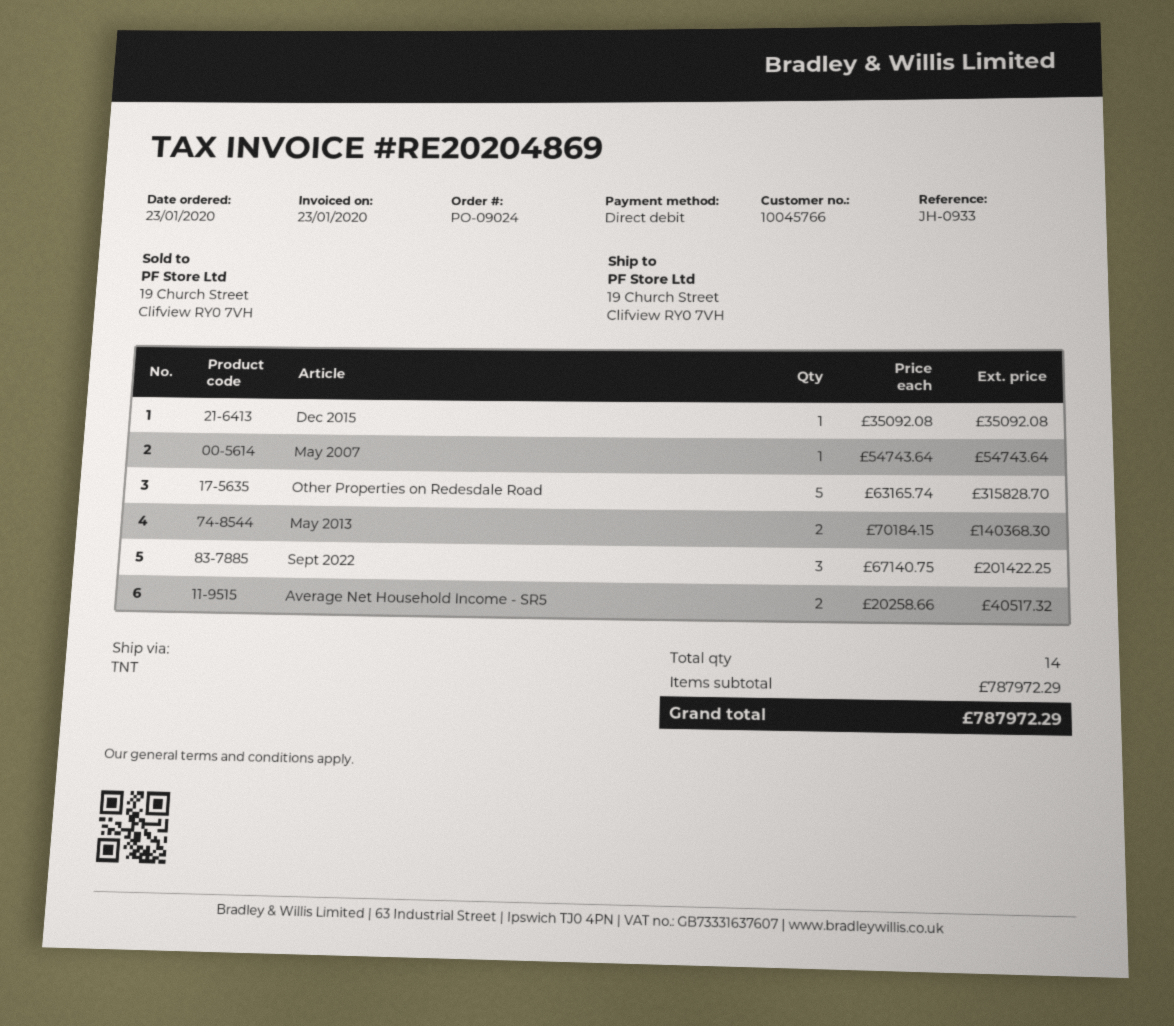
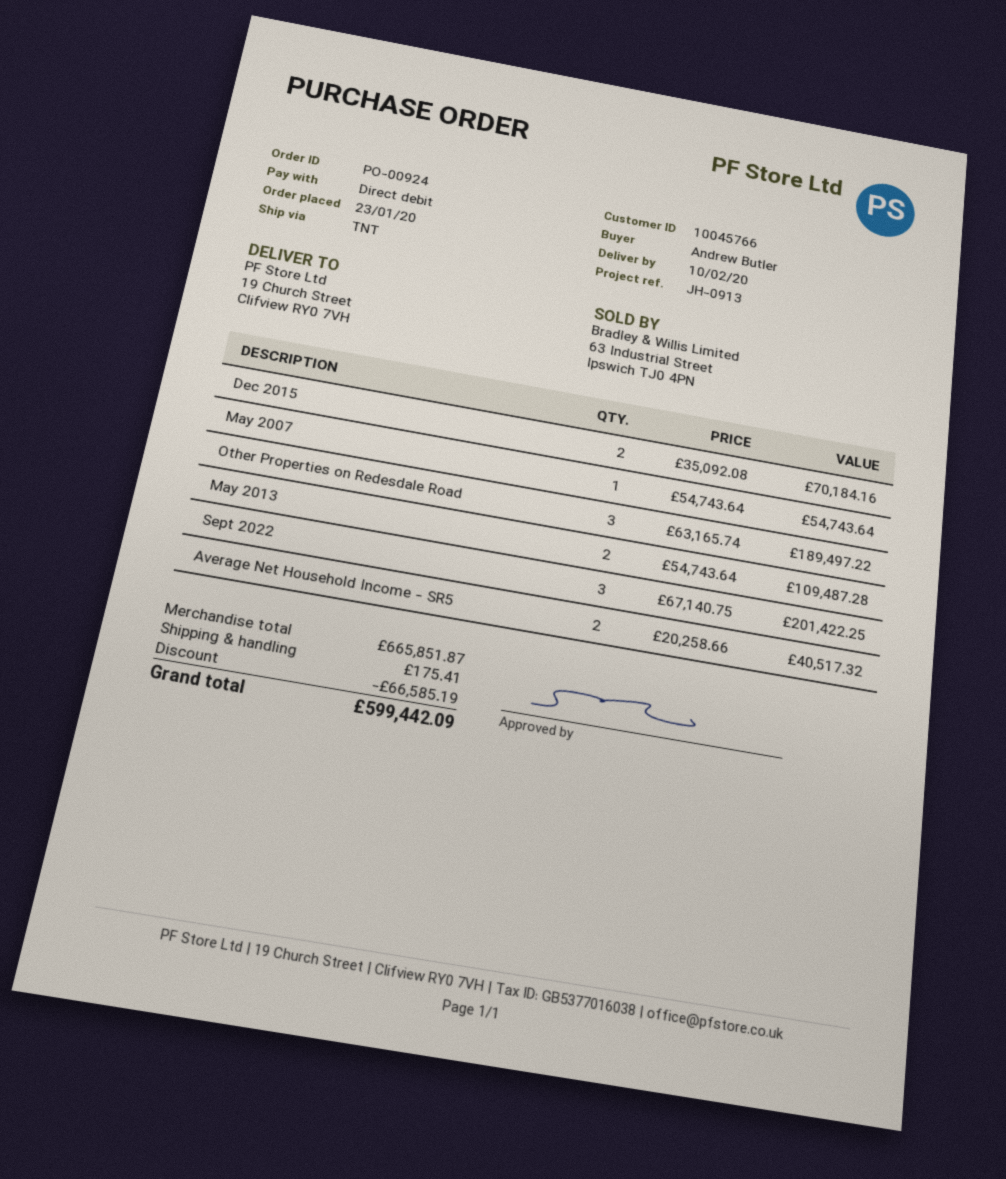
order number: PO-09024 -> PO-00924
reference: JH-0933 -> JH-0913
Dec 2015: 1 x 35092.08 = 35092.08 -> 2 x 35092.08 = 70184.16
Other Properties on Redesdale Road: 5 x 63165.74 = 315828.70 -> 3 x 63165.74 = 189497.22
May 2013: 2 x 70184.15 = 140368.30 -> 2 x 54743.64 = 109487.28
subtotal: 787972.29 -> 665851.87
discount: none -> 66585.19
shipping: none -> 175.41
total: 787972.29 -> 599442.09

